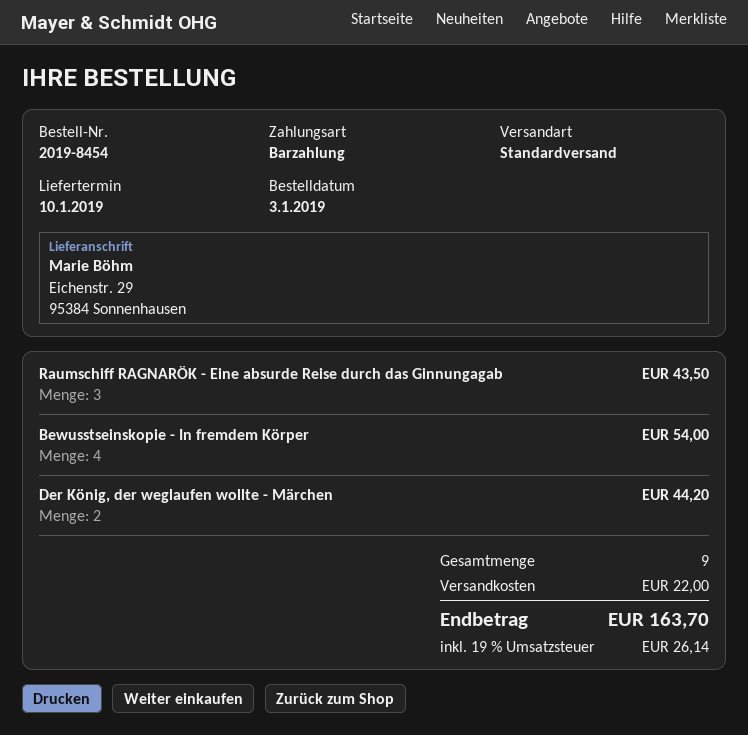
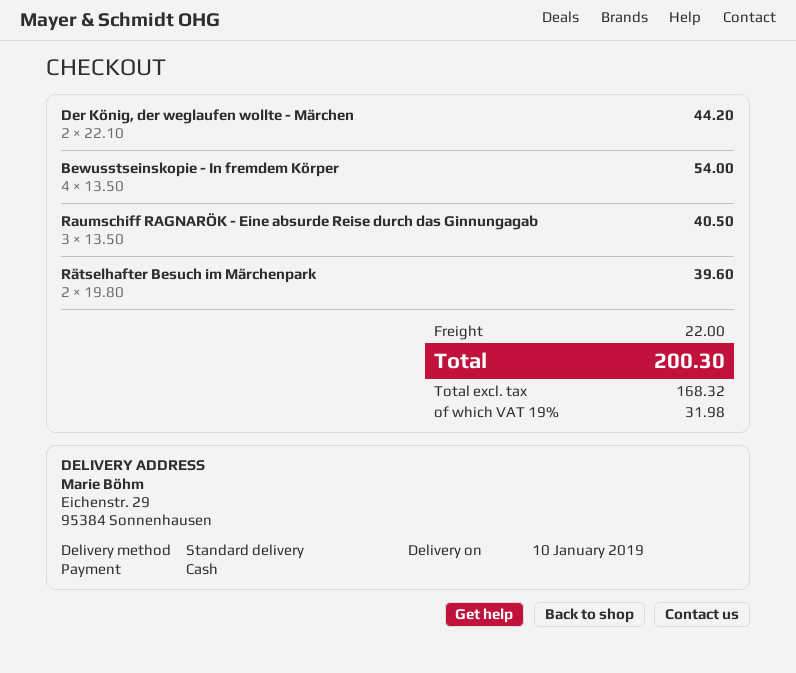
Raumschiff RAGNARÖK - Eine absurde Reise durch das Ginnungagab: 3 for 43.50 -> 3 for 40.50
Rätselhafter Besuch im Märchenpark: none -> 2 for 39.60
tax: 19% = 26.14 -> 19% = 31.98
total: 163.70 -> 200.30

